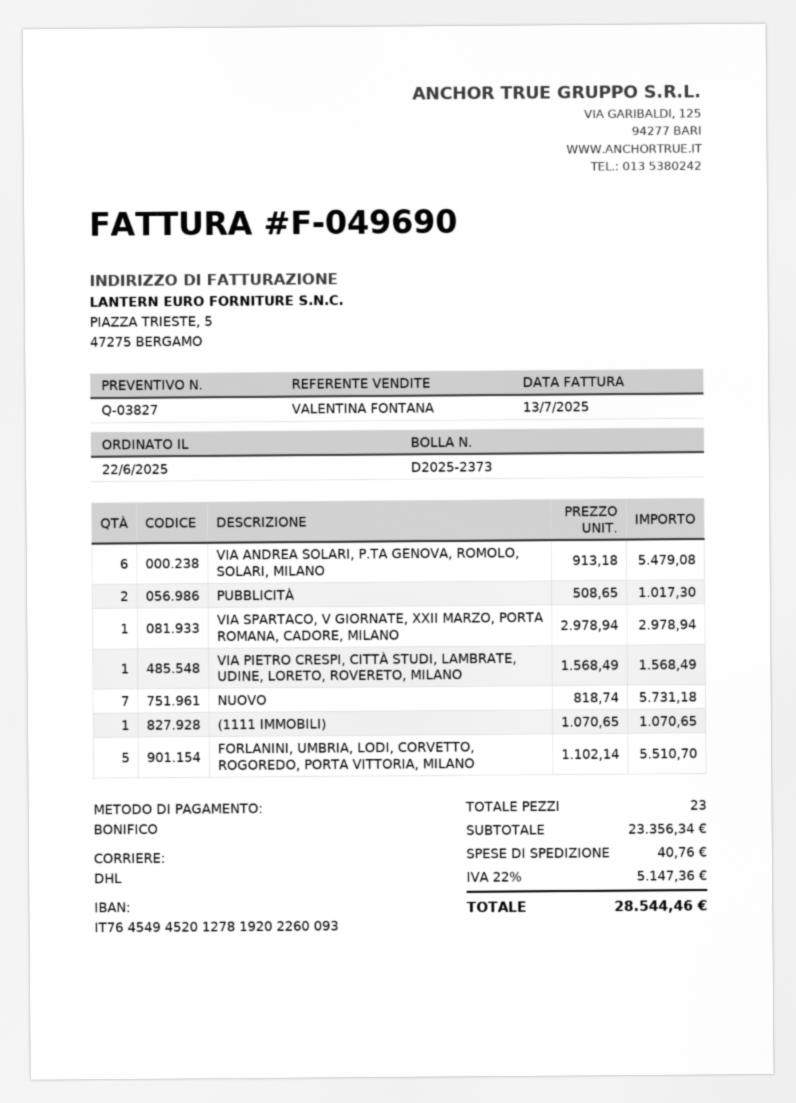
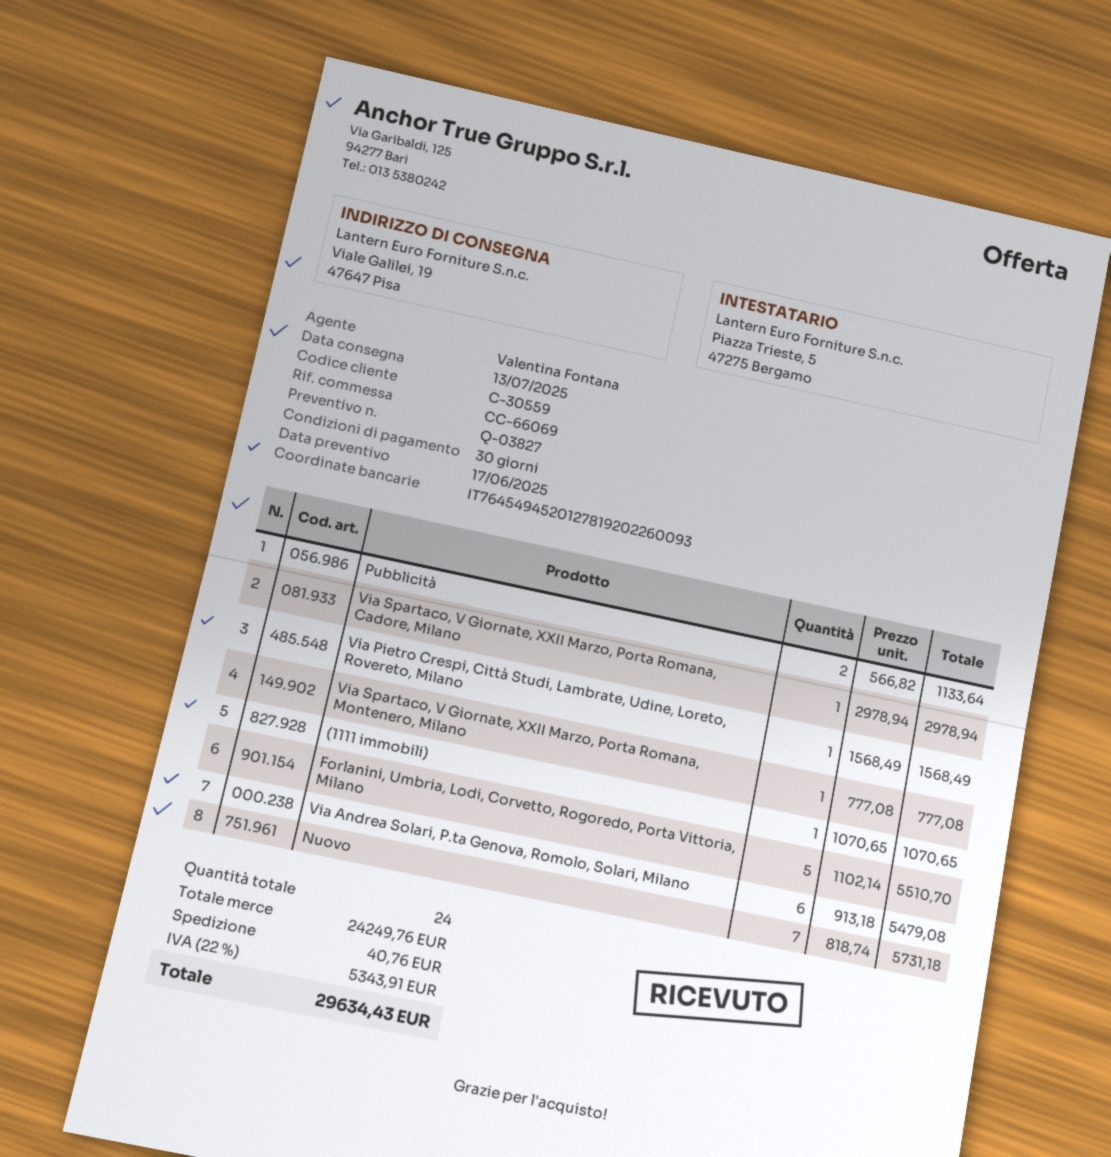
PUBBLICITÀ: 2 x 508.65 = 1017.30 -> 2 x 566.82 = 1133.64
Via Spartaco, V Giornate, XXII Marzo, Porta Romana, Montenero, Milano: none -> 1 x 777.08 = 777.08
total quantity: 23 -> 24
subtotal: 23356.34 -> 24249.76
tax: 22% = 5147.36 -> 22% = 5343.91
total: 28544.46 -> 29634.43

